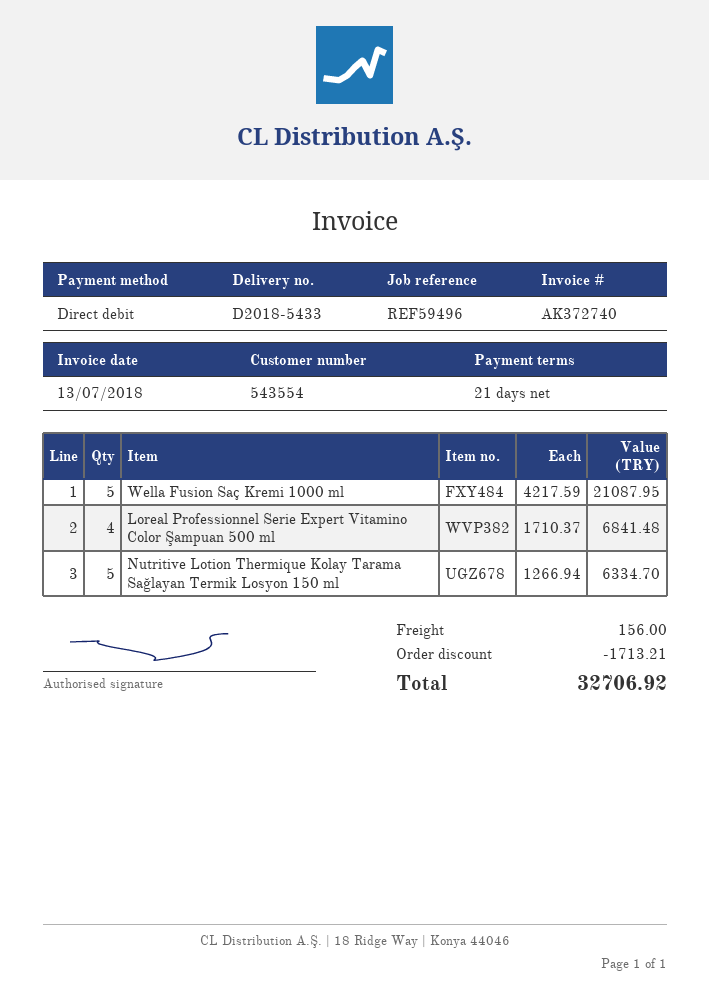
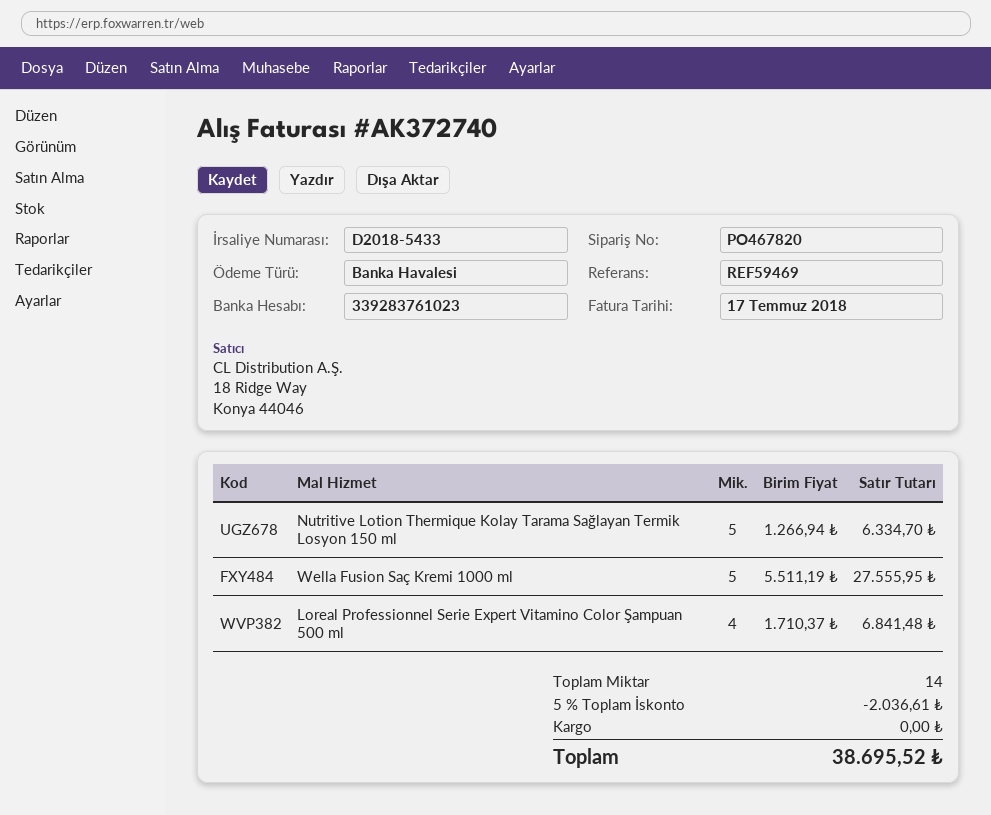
invoice date: 2018-07-13 -> 2018-07-17
reference: REF59496 -> REF59469
payment method: direct debit -> bank transfer
Wella Fusion Saç Kremi 1000 ml: 5 x 4217.59 = 21087.95 -> 5 x 5511.19 = 27555.95
discount: 1713.21 -> 2036.61
shipping: 156.00 -> 0.00
total: 32706.92 -> 38695.52

